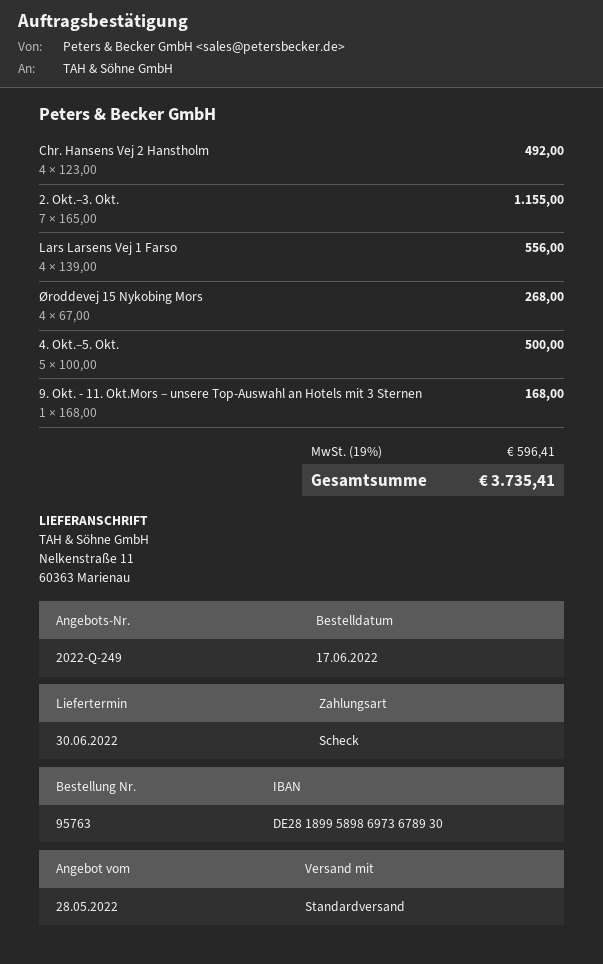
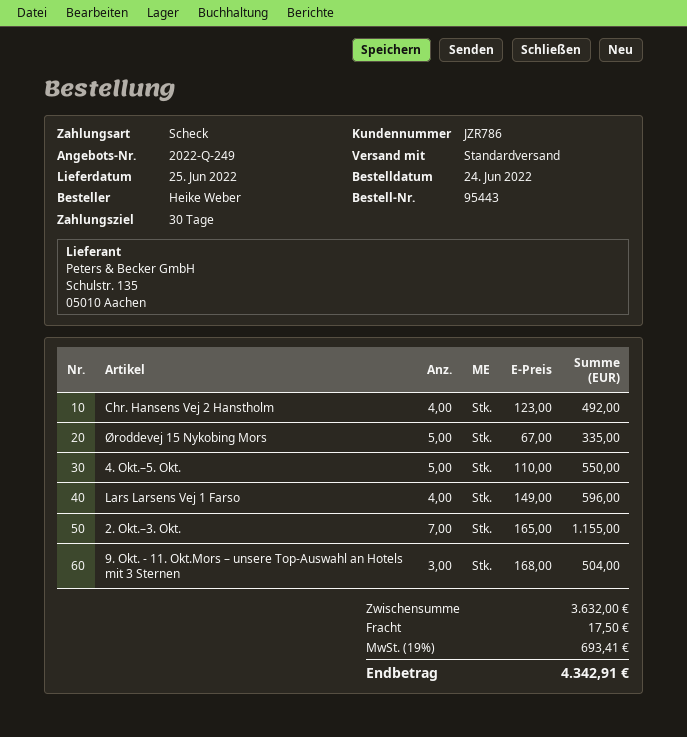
order number: 95763 -> 95443
order date: 2022-06-17 -> 2022-06-24
delivery date: 2022-06-30 -> 2022-06-25
Lars Larsens Vej 1 Farso: 4 x 139.00 = 556.00 -> 4 x 149.00 = 596.00
Øroddevej 15 Nykobing Mors: 4 x 67.00 = 268.00 -> 5 x 67.00 = 335.00
4. Okt.–5. Okt.: 5 x 100.00 = 500.00 -> 5 x 110.00 = 550.00
9. Okt. - 11. Okt.Mors – unsere Top-Auswahl an Hotels mit 3 Sternen: 1 x 168.00 = 168.00 -> 3 x 168.00 = 504.00
shipping: none -> 17.50
tax: 19% = 596.41 -> 19% = 693.41
total: 3735.41 -> 4342.91

